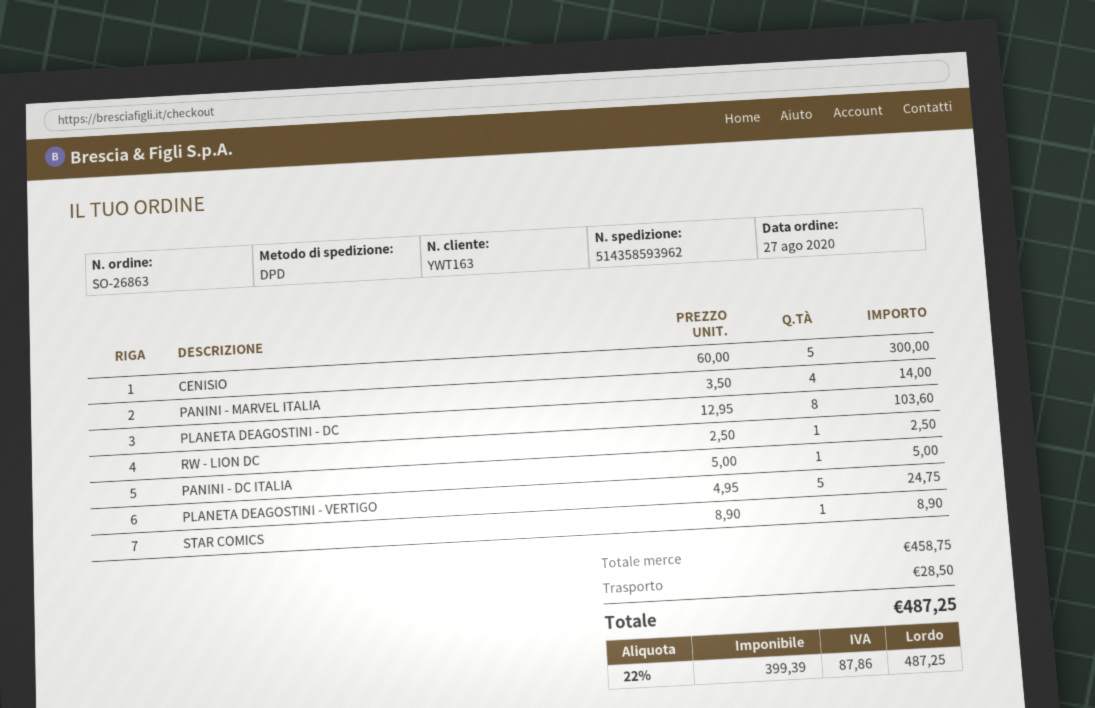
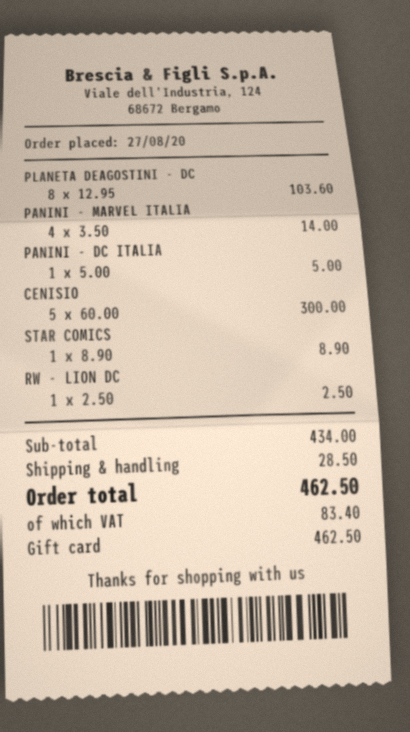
PLANETA DEAGOSTINI - VERTIGO: 5 x 4.95 = 24.75 -> none
subtotal: 458.75 -> 434.00
tax: 87.86 -> 83.40
total: 487.25 -> 462.50

